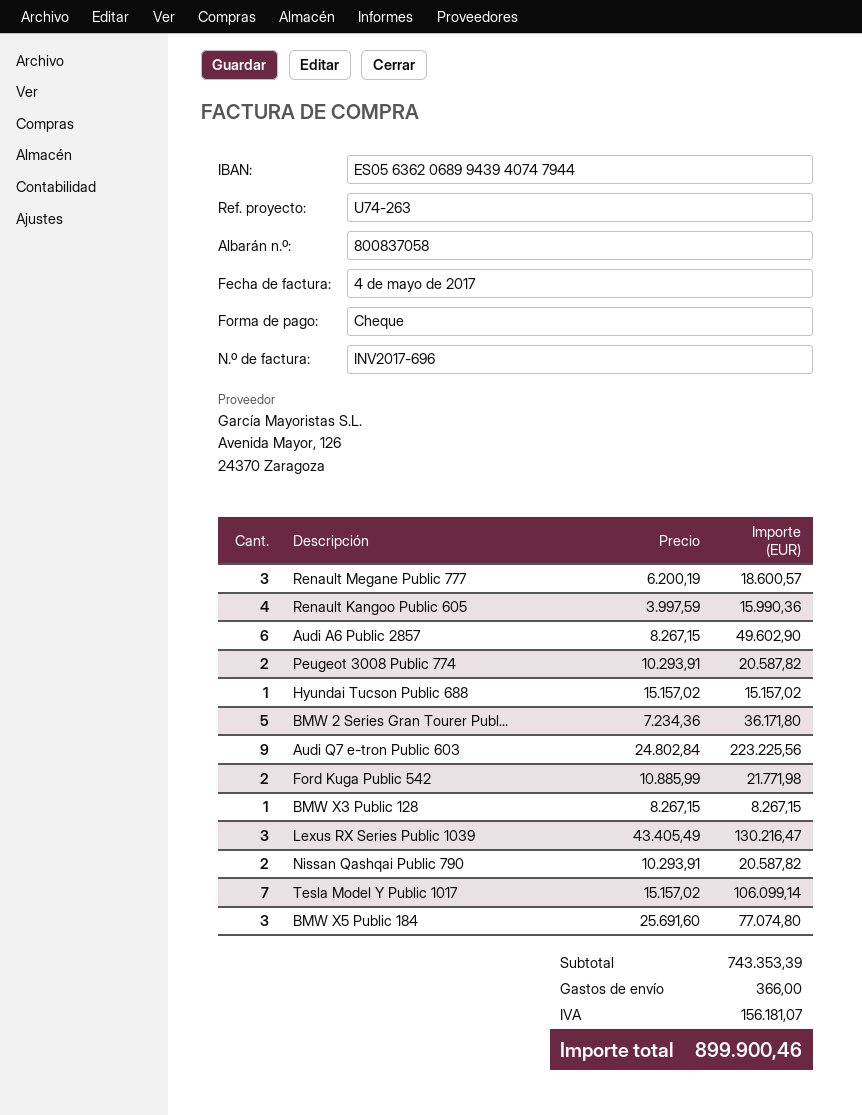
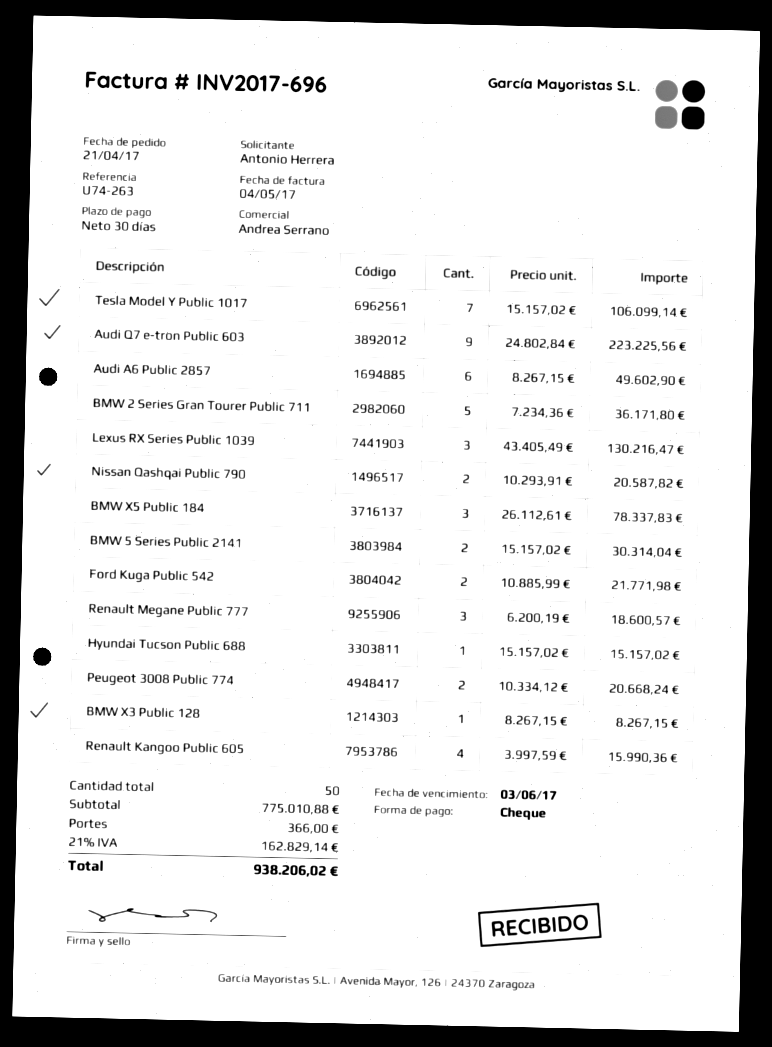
Peugeot 3008 Public 774: 2 x 10293.91 = 20587.82 -> 2 x 10334.12 = 20668.24
BMW X5 Public 184: 3 x 25691.60 = 77074.80 -> 3 x 26112.61 = 78337.83
BMW 5 Series Public 2141: none -> 2 x 15157.02 = 30314.04
subtotal: 743353.39 -> 775010.88
tax: 156181.07 -> 162829.14
total: 899900.46 -> 938206.02

